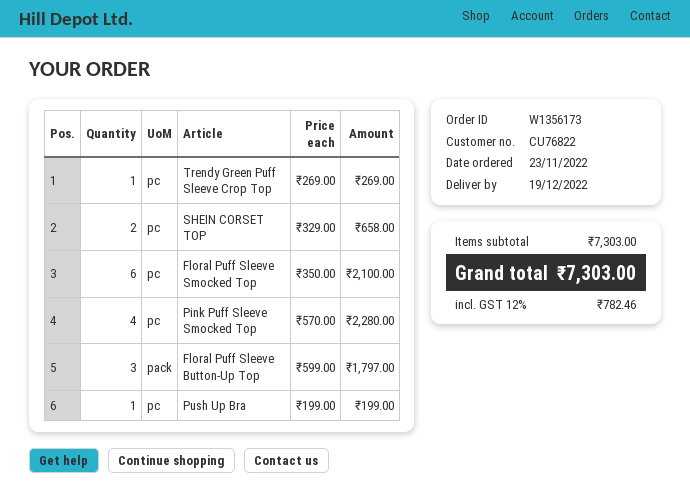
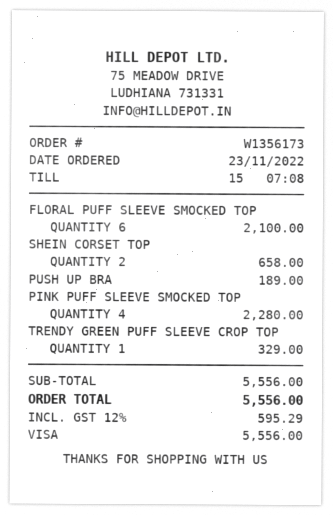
Trendy Green Puff Sleeve Crop Top: 1 for 269.00 -> 1 for 329.00
Floral Puff Sleeve Button-Up Top: 3 for 1797.00 -> none
Push Up Bra: 1 for 199.00 -> 1 for 189.00
subtotal: 7303.00 -> 5556.00
tax: 12% = 782.46 -> 12% = 595.29
total: 7303.00 -> 5556.00

